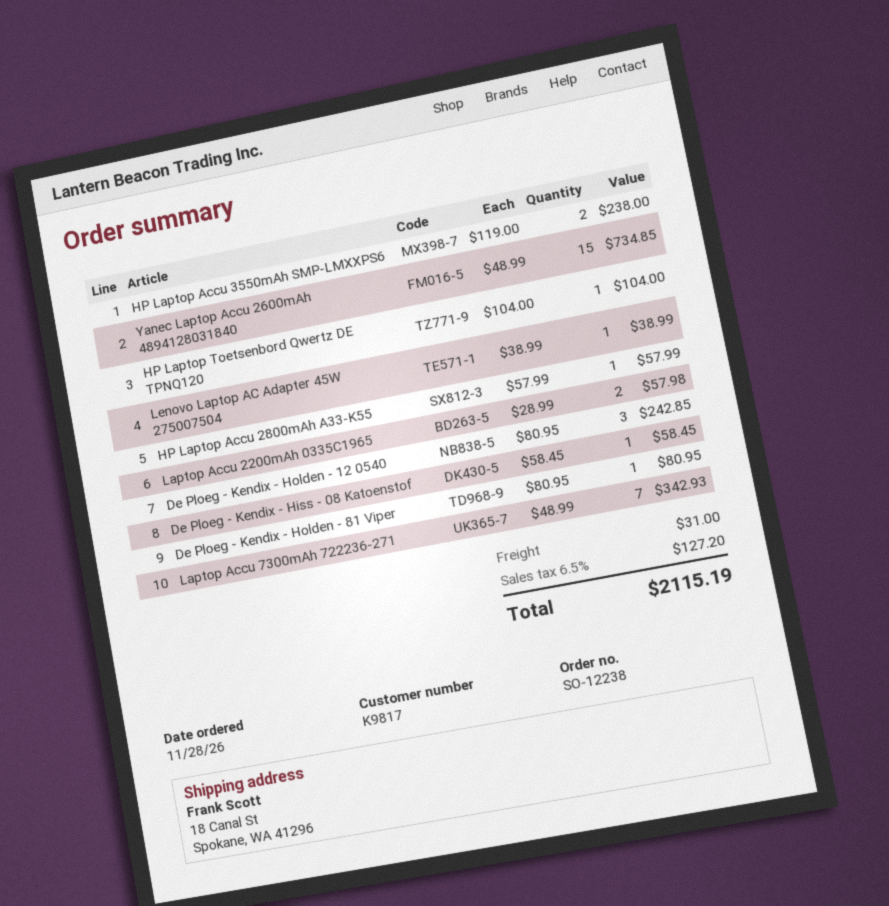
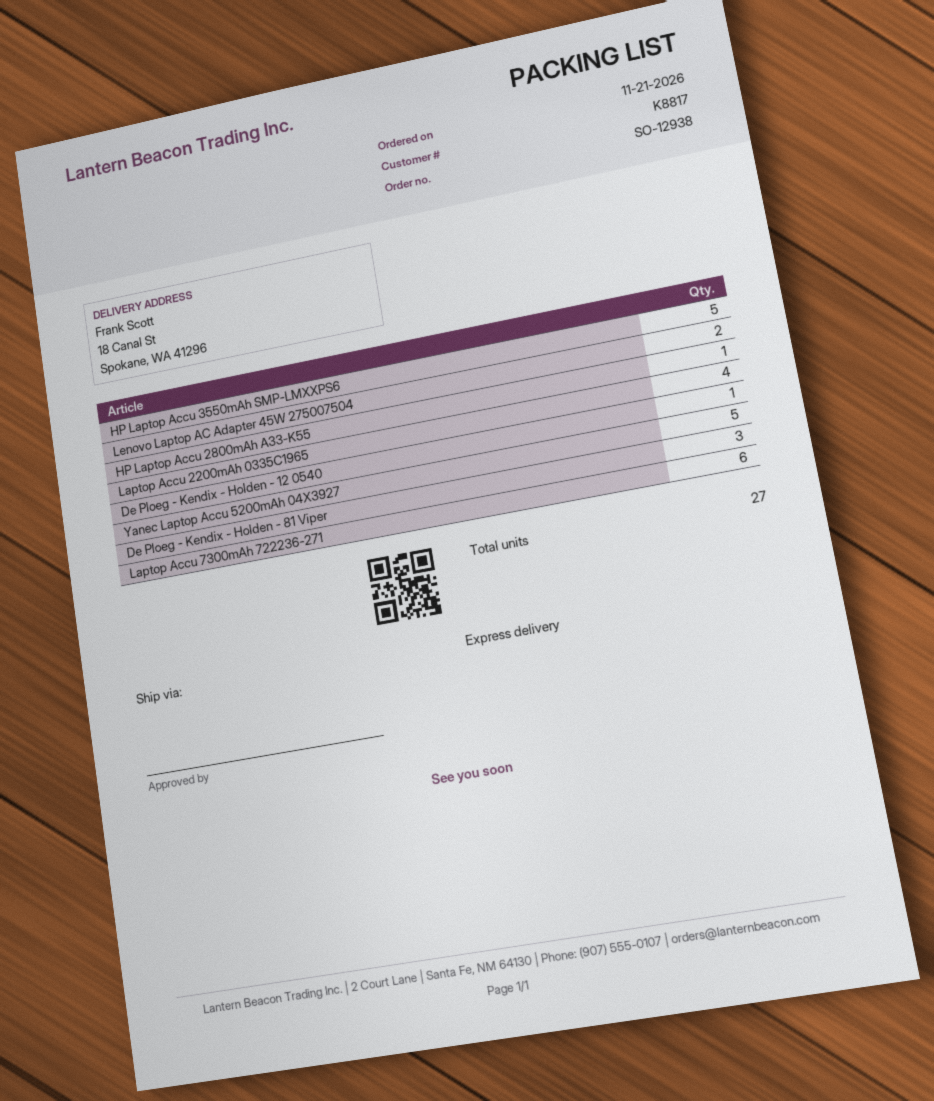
order number: SO-12238 -> SO-12938
order date: 2026-11-28 -> 2026-11-21
customer number: K9817 -> K8817
HP Laptop Accu 3550mAh SMP-LMXXPS6: 2 -> 5
Yanec Laptop Accu 2600mAh 4894128031840: 15 -> none
HP Laptop Toetsenbord Qwertz DE TPNQ120: 1 -> none
Lenovo Laptop AC Adapter 45W 275007504: 1 -> 2
Laptop Accu 2200mAh 0335C1965: 2 -> 4
De Ploeg - Kendix - Holden - 12 0540: 3 -> 1
De Ploeg - Kendix - Hiss - 08 Katoenstof: 1 -> none
De Ploeg - Kendix - Holden - 81 Viper: 1 -> 3
Laptop Accu 7300mAh 722236-271: 7 -> 6
Yanec Laptop Accu 5200mAh 04X3927: none -> 5

